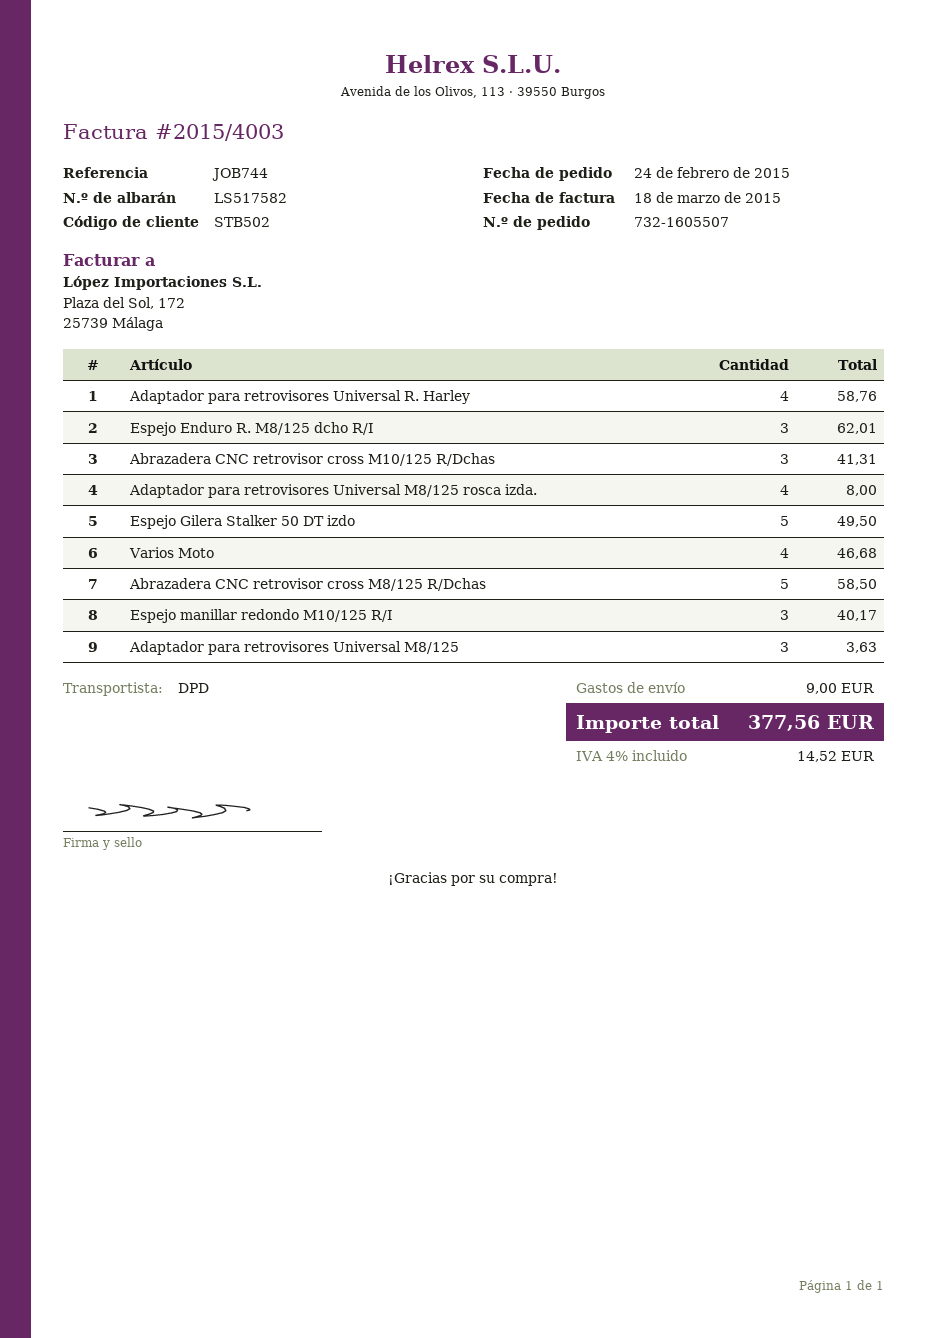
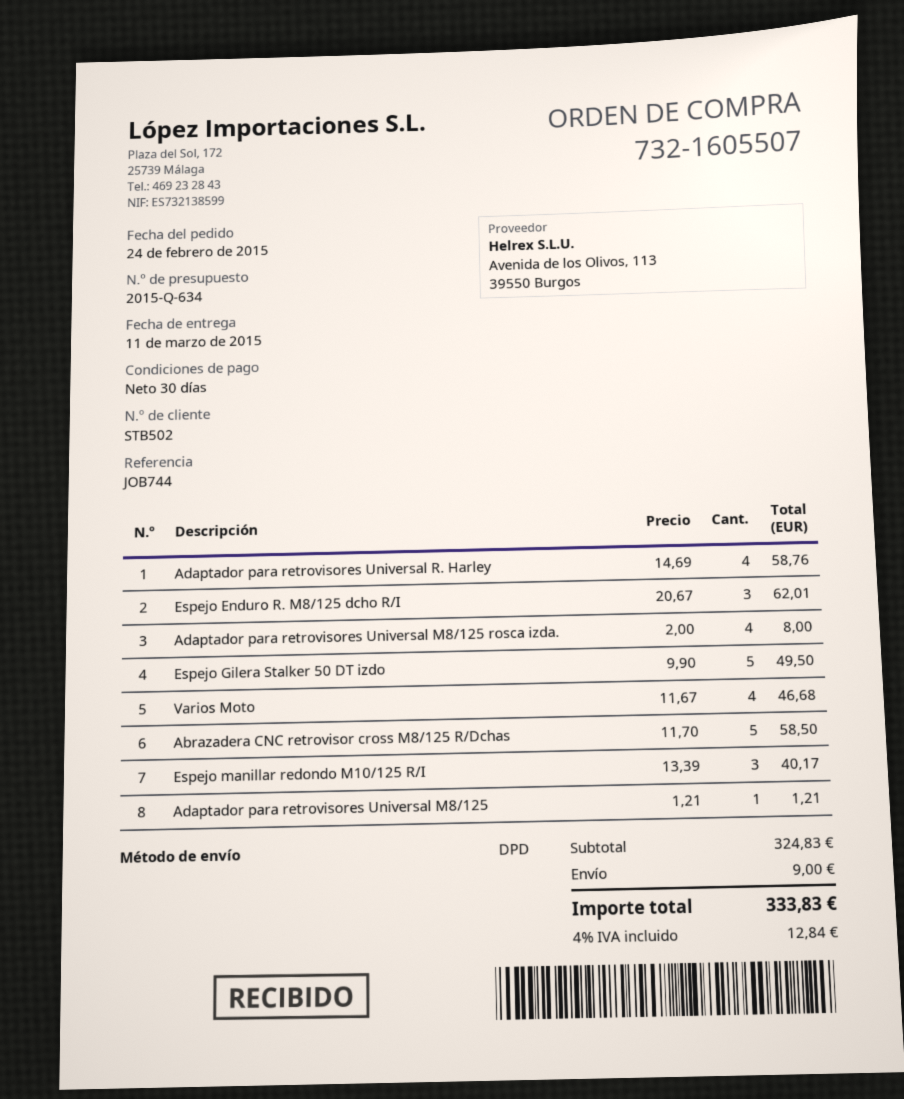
Abrazadera CNC retrovisor cross M10/125 R/Dchas: 3 for 41.31 -> none
Adaptador para retrovisores Universal M8/125: 3 for 3.63 -> 1 for 1.21
tax: 4% = 14.52 -> 4% = 12.84
total: 377.56 -> 333.83

